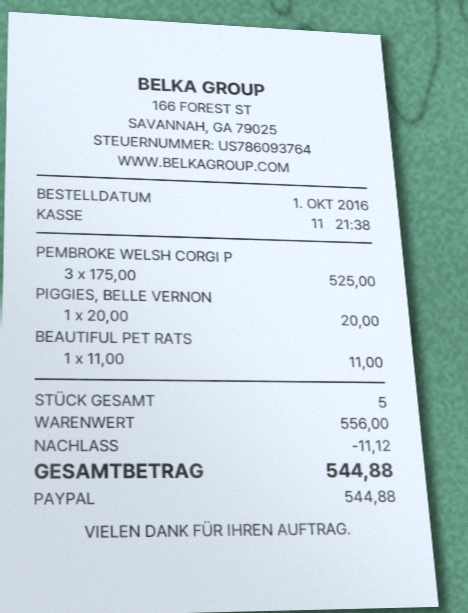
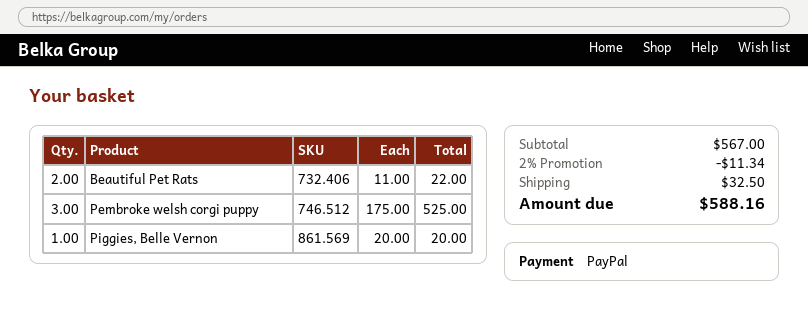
BEAUTIFUL PET RATS: 1 x 11.00 = 11.00 -> 2 x 11.00 = 22.00
subtotal: 556.00 -> 567.00
discount: 11.12 -> 11.34
shipping: none -> 32.50
total: 544.88 -> 588.16

